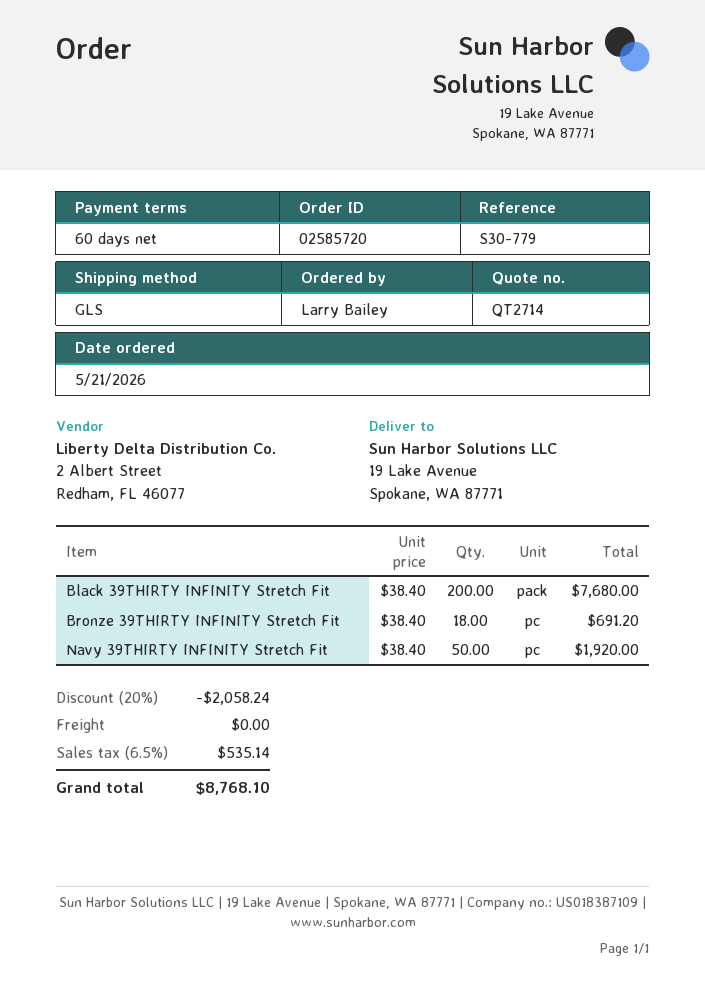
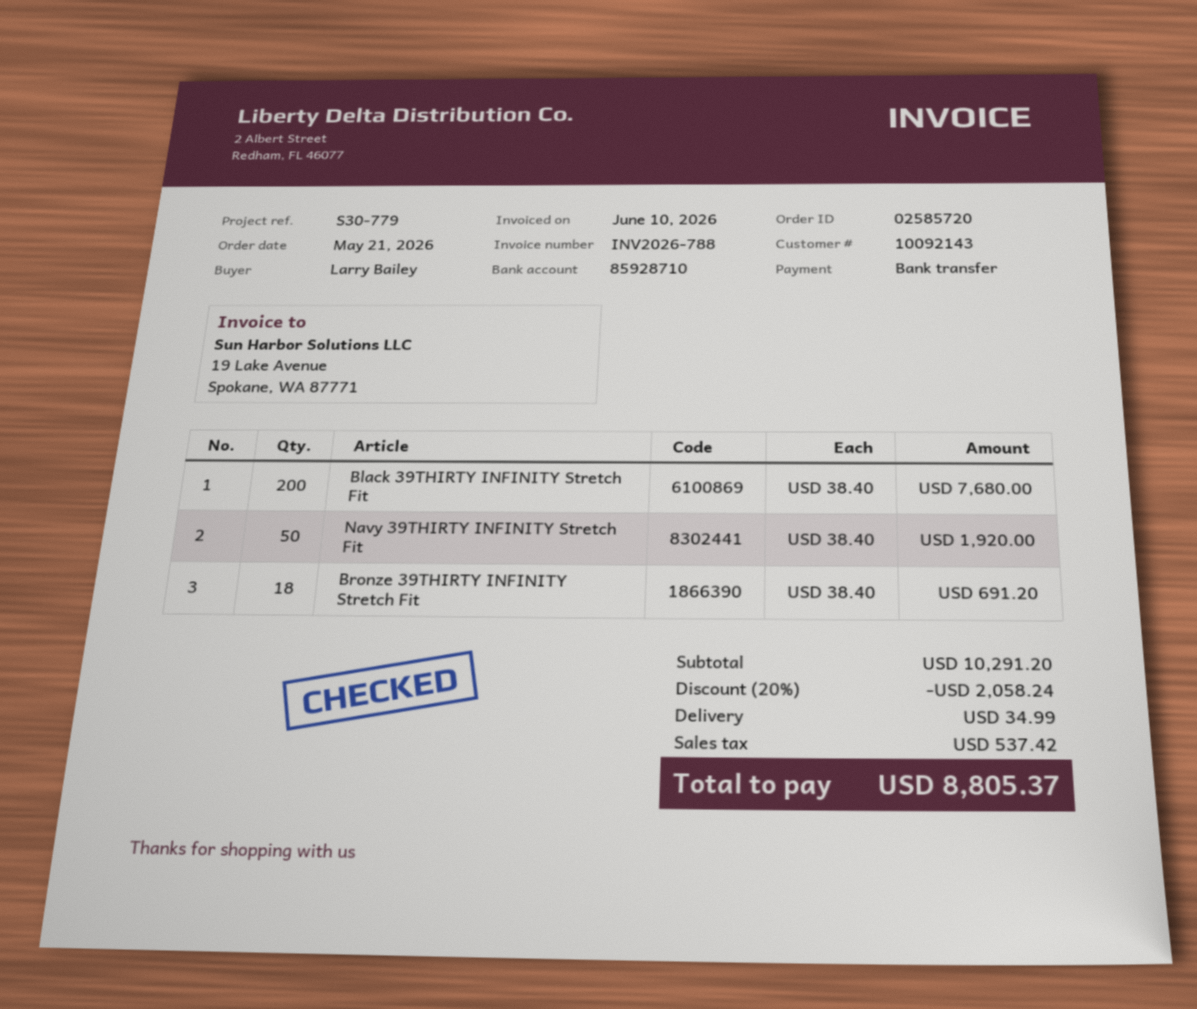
shipping: 0.00 -> 34.99
tax: 535.14 -> 537.42
total: 8768.10 -> 8805.37

